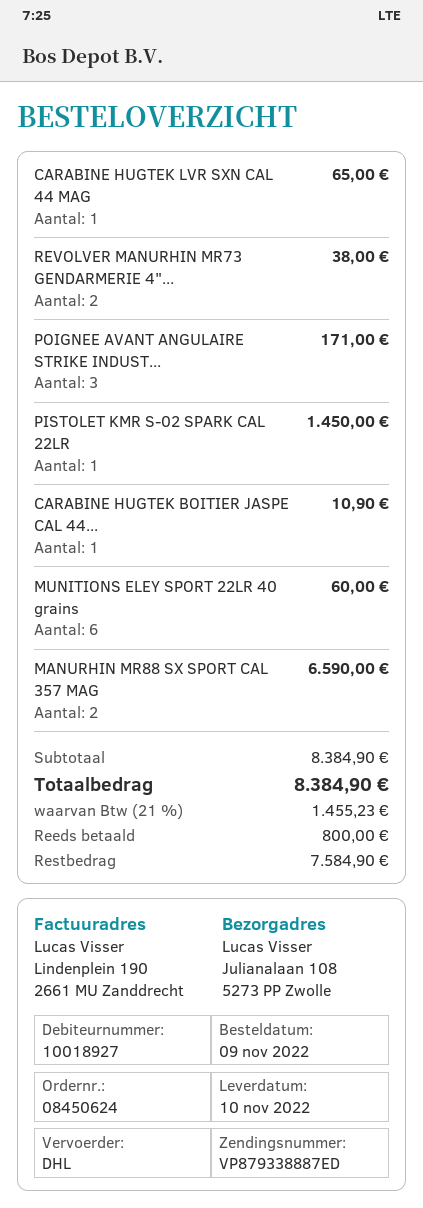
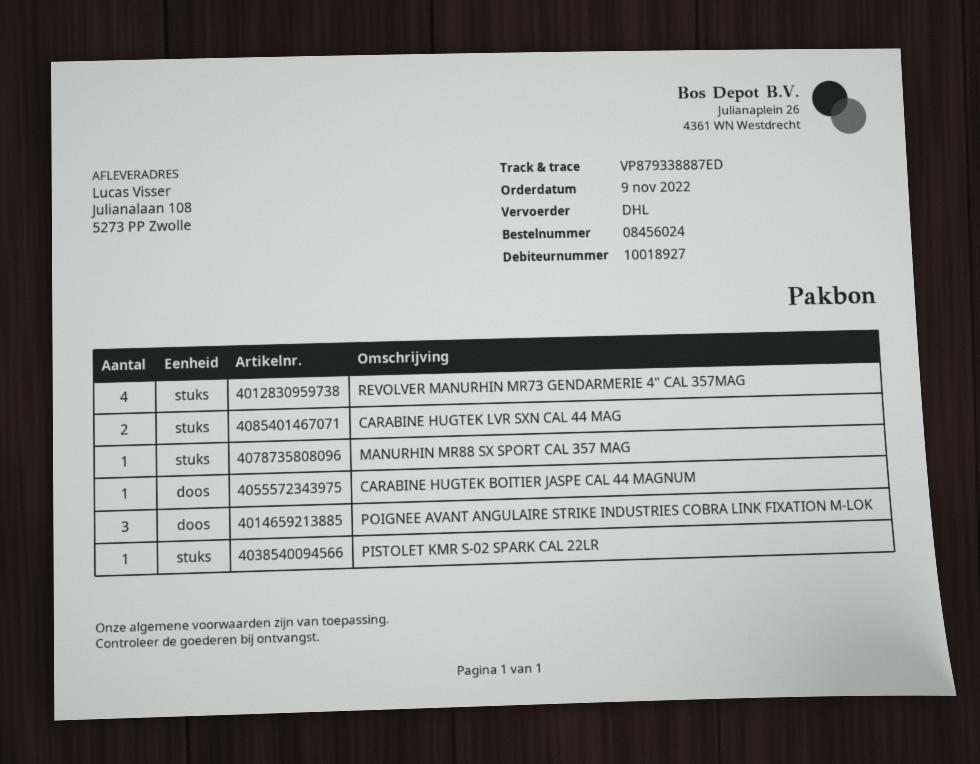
order number: 08450624 -> 08456024
CARABINE HUGTEK LVR SXN CAL 44 MAG: 1 -> 2
REVOLVER MANURHIN MR73 GENDARMERIE 4"...: 2 -> 4
MUNITIONS ELEY SPORT 22LR 40 grains: 6 -> none
MANURHIN MR88 SX SPORT CAL 357 MAG: 2 -> 1

